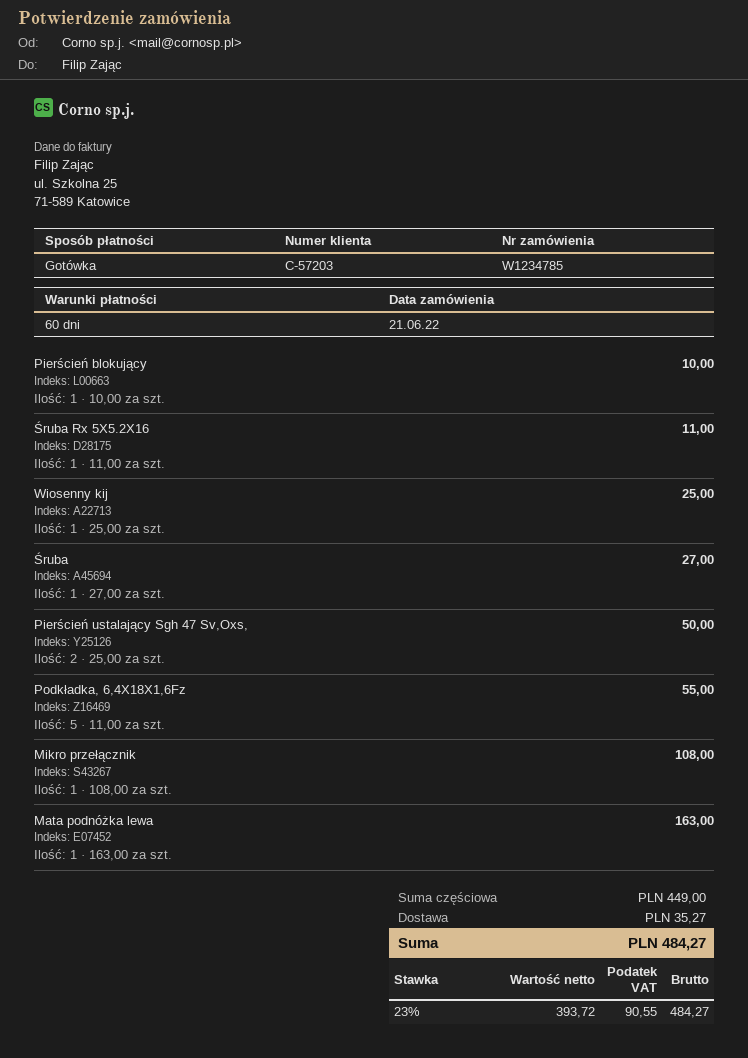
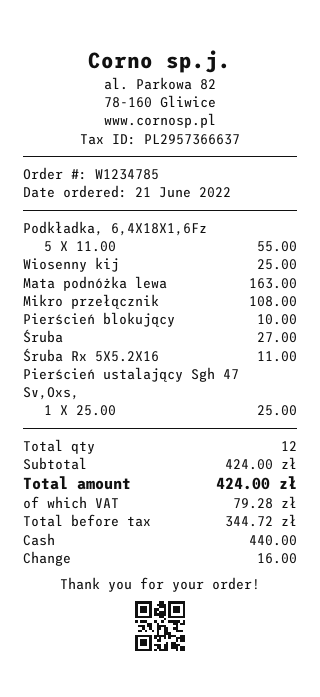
Pierścień ustalający Sgh 47 Sv,Oxs,: 2 x 25.00 = 50.00 -> 1 x 25.00 = 25.00
subtotal: 449.00 -> 424.00
shipping: 35.27 -> none
net: 393.72 -> 344.72
tax: 90.55 -> 79.28
total: 484.27 -> 424.00

